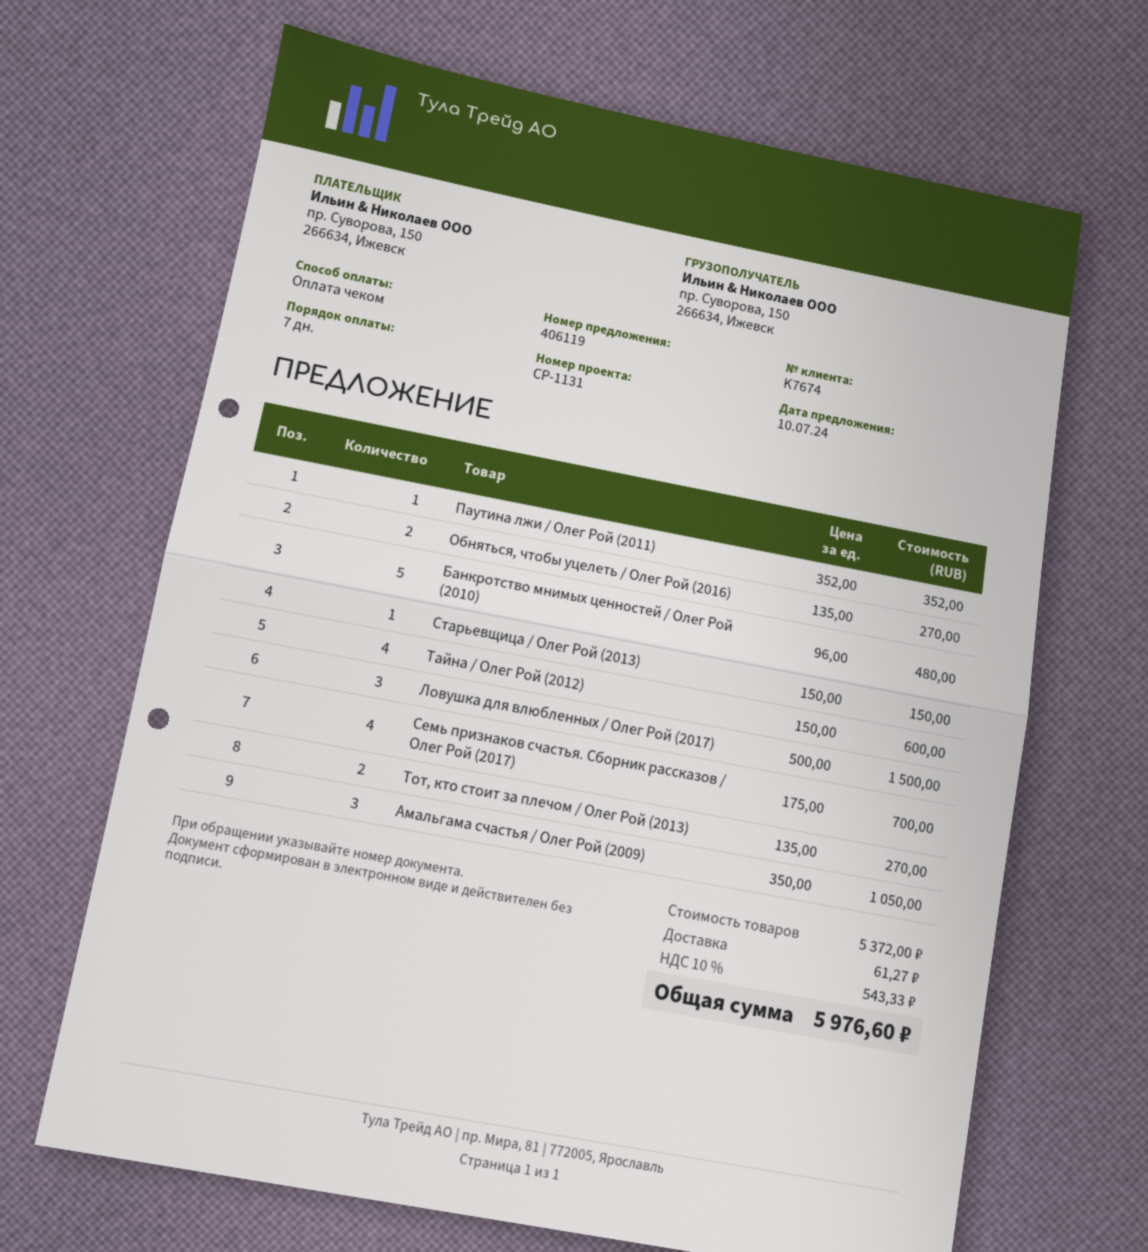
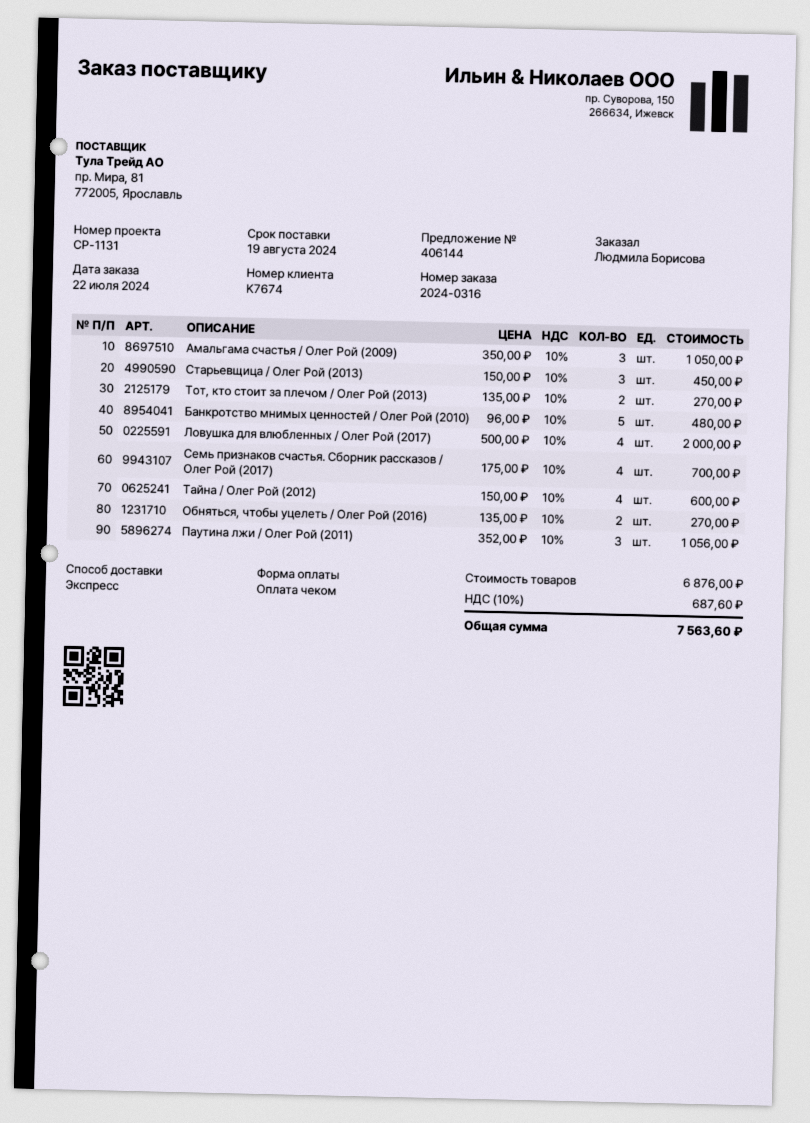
quote number: 406119 -> 406144
Паутина лжи / Олег Рой (2011): 1 x 352.00 = 352.00 -> 3 x 352.00 = 1056.00
Старьевщица / Олег Рой (2013): 1 x 150.00 = 150.00 -> 3 x 150.00 = 450.00
Ловушка для влюбленных / Олег Рой (2017): 3 x 500.00 = 1500.00 -> 4 x 500.00 = 2000.00
subtotal: 5372.00 -> 6876.00
shipping: 61.27 -> none
tax: 10% = 543.33 -> 10% = 687.60
total: 5976.60 -> 7563.60

